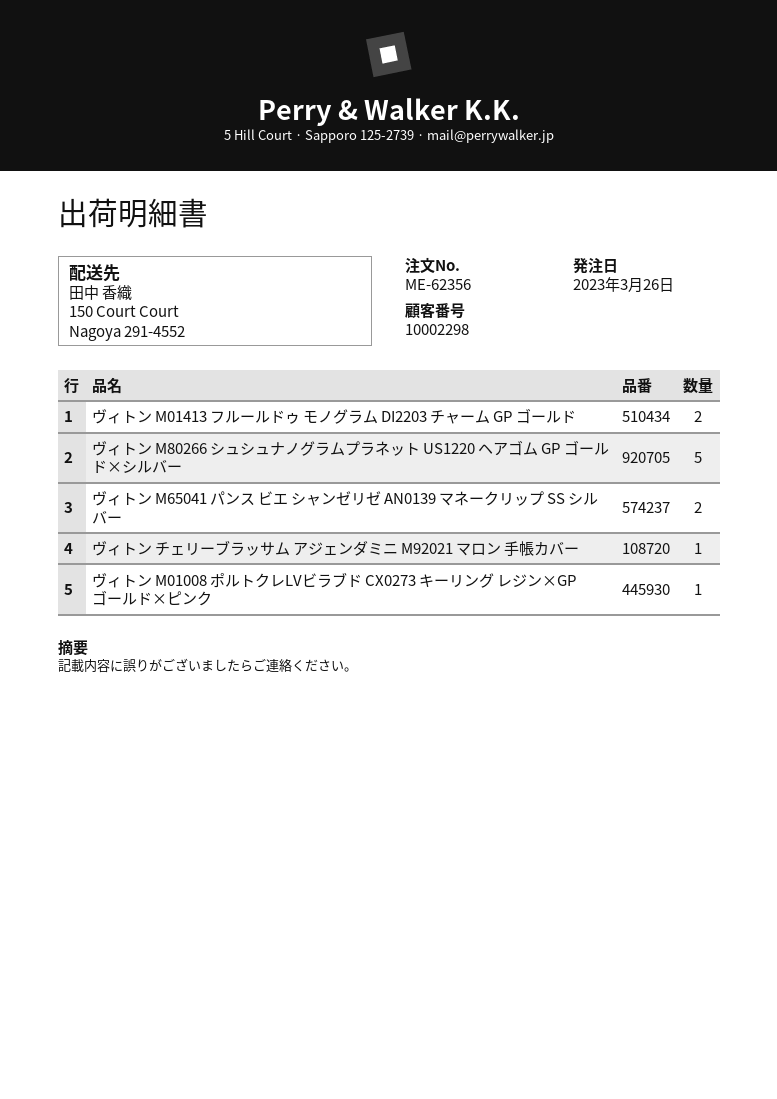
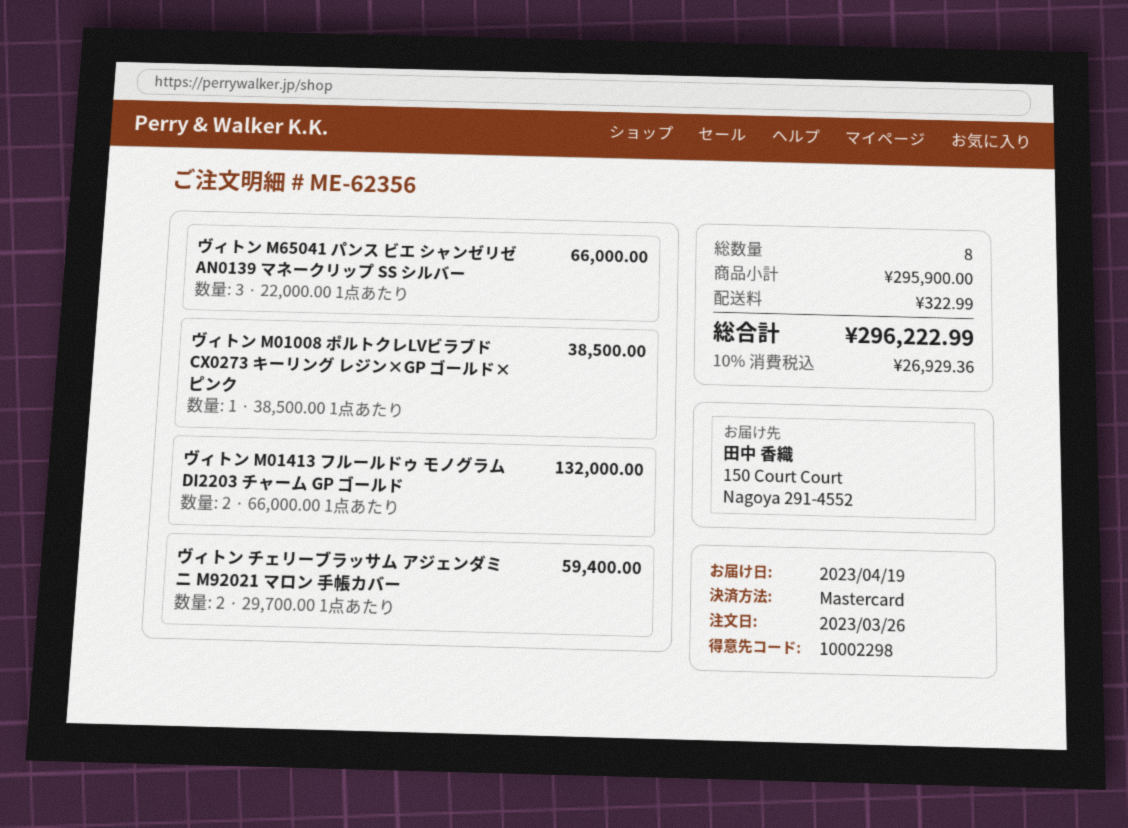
ヴィトン M80266 シュシュナノグラムプラネット US1220 ヘアゴム GP ゴールド×シルバー: 5 -> none
ヴィトン M65041 パンス ビエ シャンゼリゼ AN0139 マネークリップ SS シルバー: 2 -> 3
ヴィトン チェリーブラッサム アジェンダミニ M92021 マロン 手帳カバー: 1 -> 2

